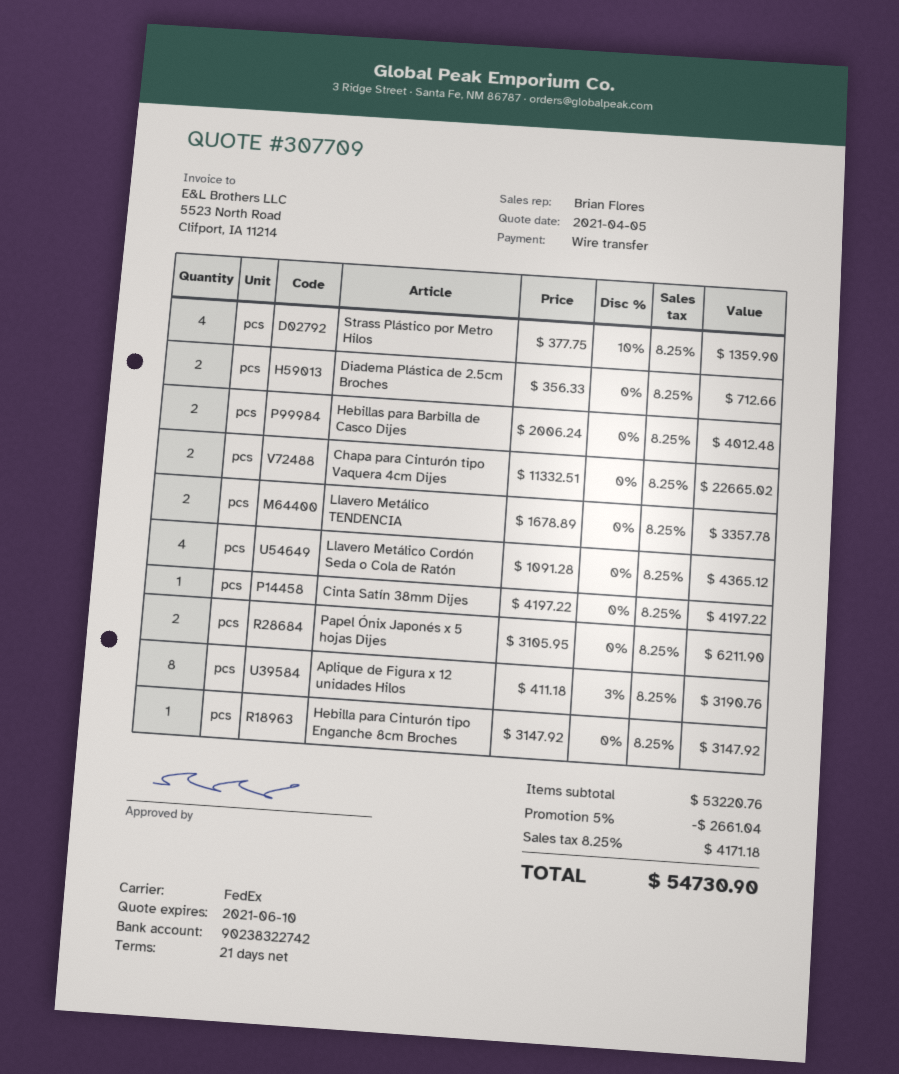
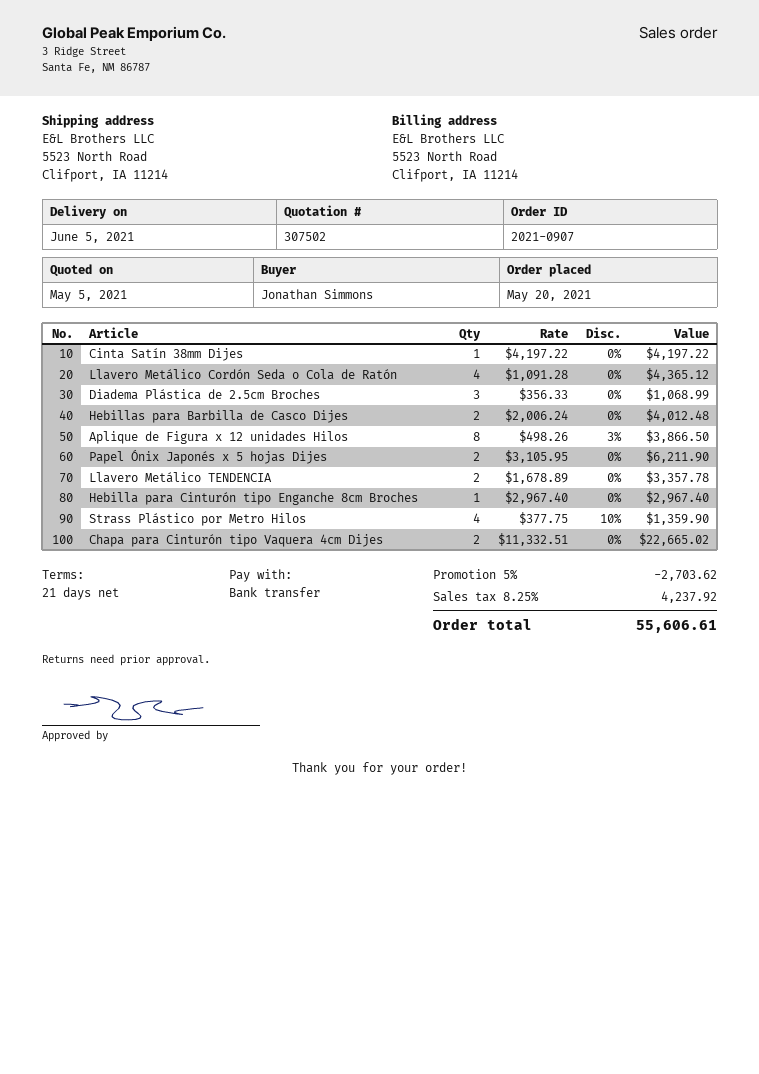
quote number: 307709 -> 307502
quote date: 2021-04-05 -> 2021-05-05
Diadema Plástica de 2.5cm Broches: 2 x 356.33 = 712.66 -> 3 x 356.33 = 1068.99
Aplique de Figura x 12 unidades Hilos: 8 x 411.18 - 3% = 3190.76 -> 8 x 498.26 - 3% = 3866.50
Hebilla para Cinturón tipo Enganche 8cm Broches: 1 x 3147.92 = 3147.92 -> 1 x 2967.40 = 2967.40
discount: 5% = 2661.04 -> 5% = 2703.62
tax: 8.25% = 4171.18 -> 8.25% = 4237.92
total: 54730.90 -> 55606.61

